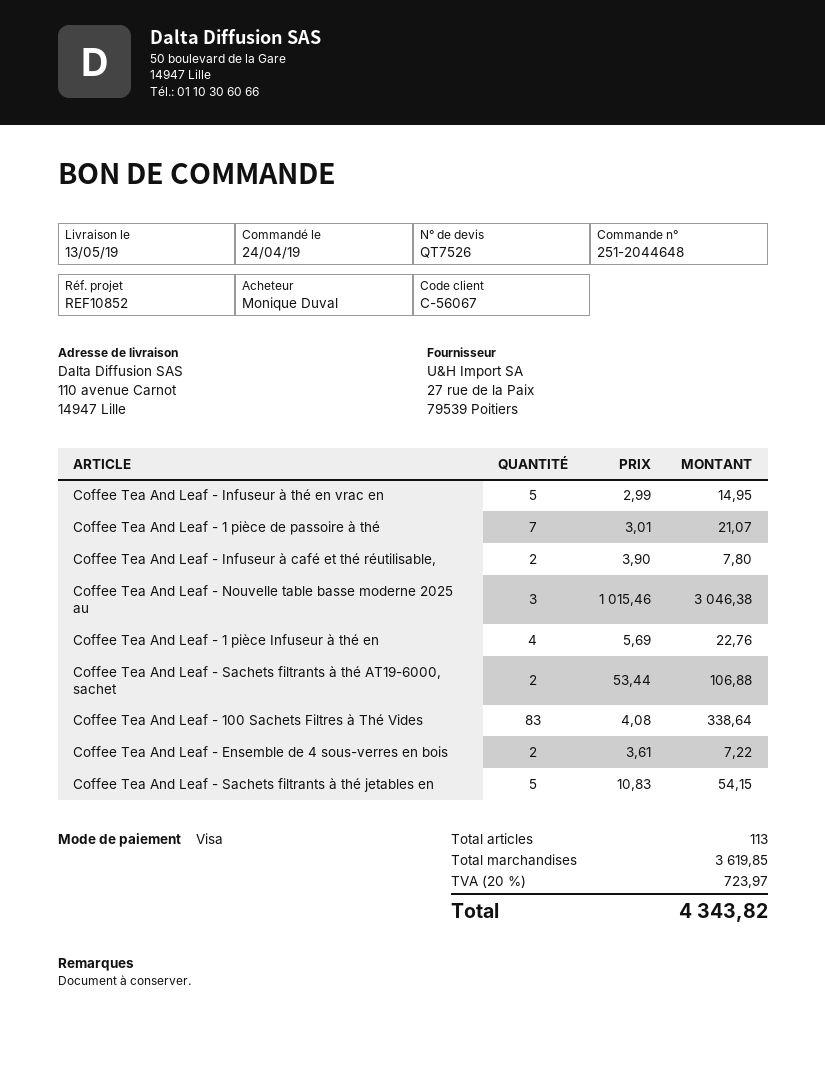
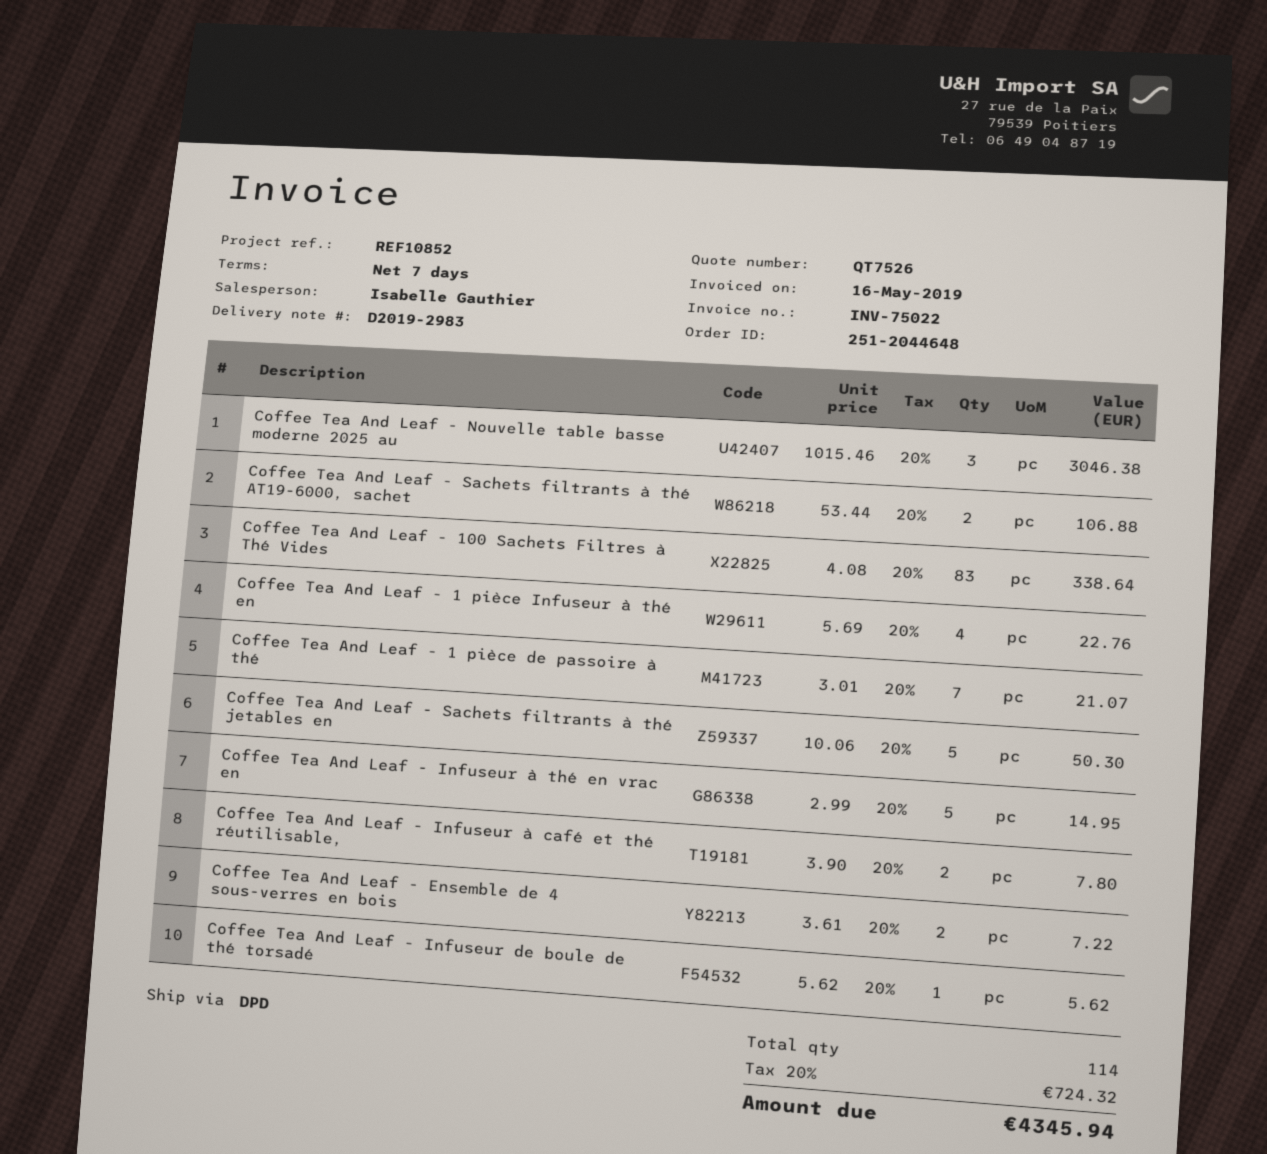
Coffee Tea And Leaf - Sachets filtrants à thé jetables en: 5 x 10.83 = 54.15 -> 5 x 10.06 = 50.30
Coffee Tea And Leaf - Infuseur de boule de thé torsadé: none -> 1 x 5.62 = 5.62
total quantity: 113 -> 114
tax: 20% = 723.97 -> 20% = 724.32
total: 4343.82 -> 4345.94

